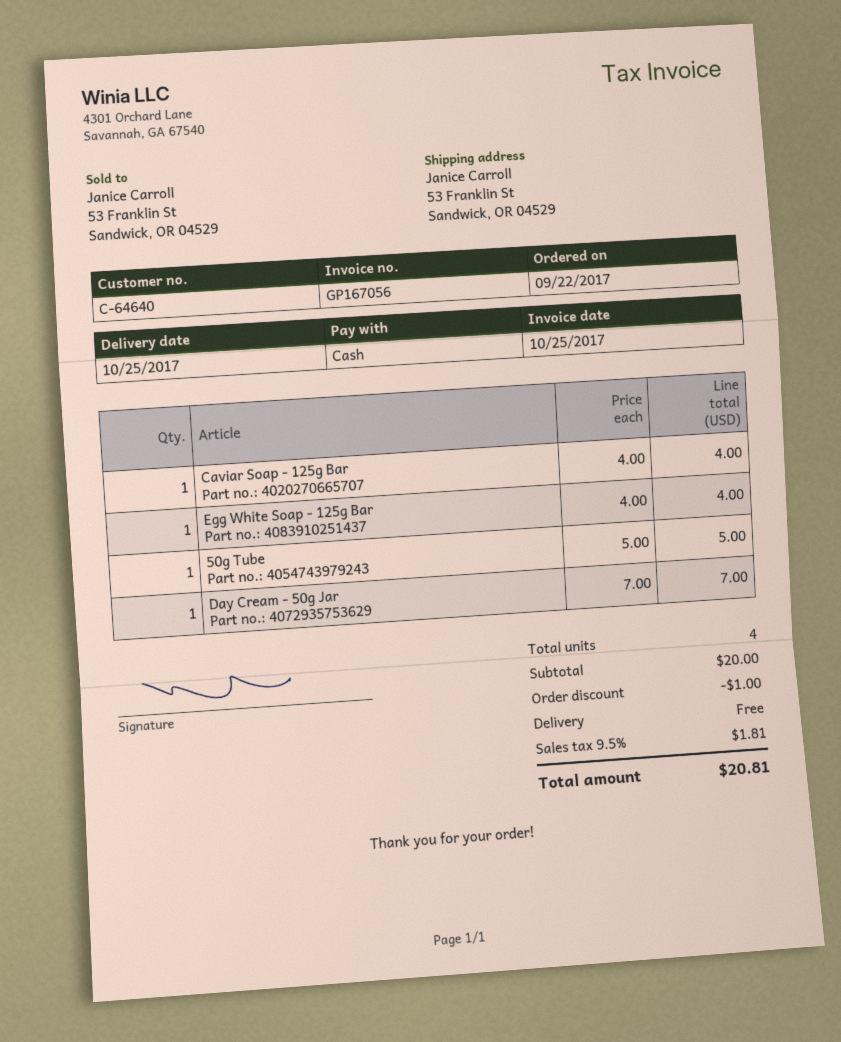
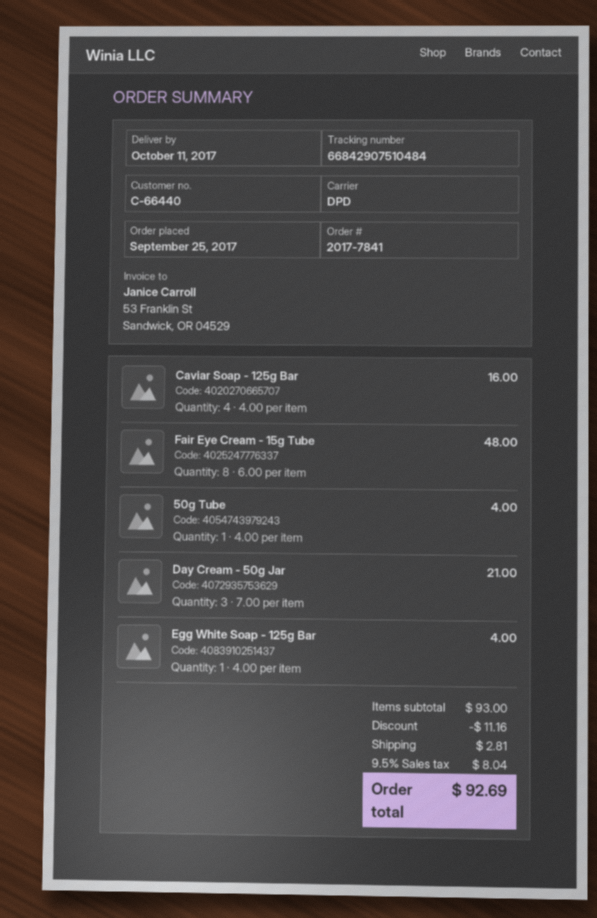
order date: 2017-09-22 -> 2017-09-25
delivery date: 2017-10-25 -> 2017-10-11
customer number: C-64640 -> C-66440
Caviar Soap - 125g Bar: 1 x 4.00 = 4.00 -> 4 x 4.00 = 16.00
50g Tube: 1 x 5.00 = 5.00 -> 1 x 4.00 = 4.00
Day Cream - 50g Jar: 1 x 7.00 = 7.00 -> 3 x 7.00 = 21.00
Fair Eye Cream - 15g Tube: none -> 8 x 6.00 = 48.00
subtotal: 20.00 -> 93.00
discount: 1.00 -> 11.16
shipping: 0.00 -> 2.81
tax: 9.5% = 1.81 -> 9.5% = 8.04
total: 20.81 -> 92.69

